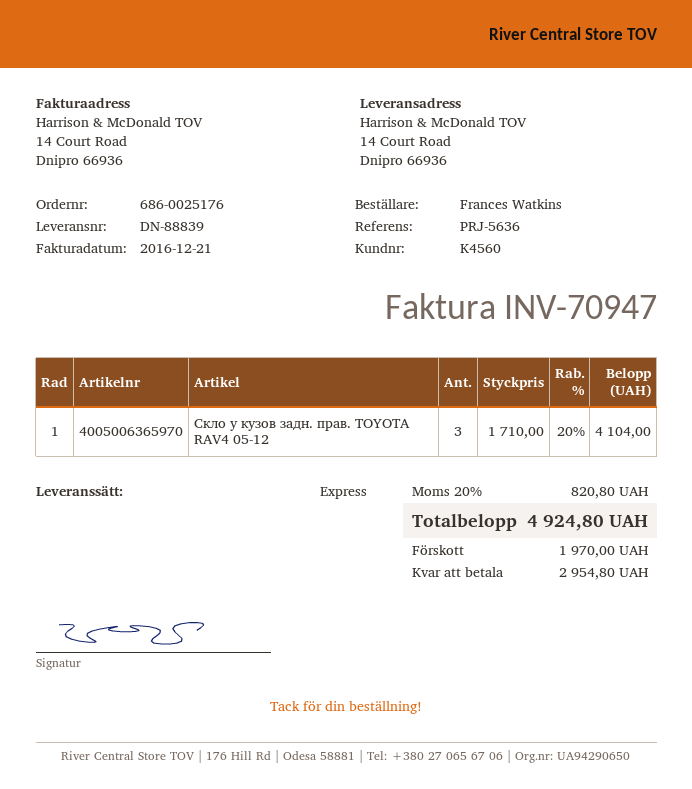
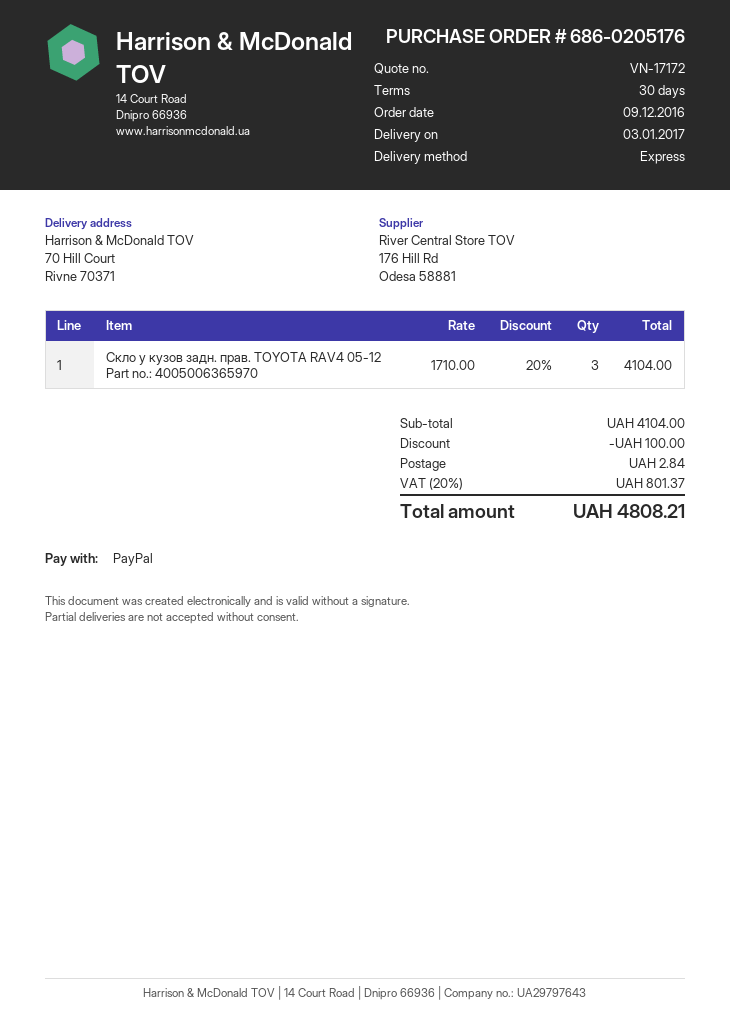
order number: 686-0025176 -> 686-0205176
ship to: 14 Court Road, Dnipro 66936 -> 70 Hill Court, Rivne 70371
discount: none -> 100.00
shipping: none -> 2.84
tax: 20% = 820.80 -> 20% = 801.37
total: 4924.80 -> 4808.21

